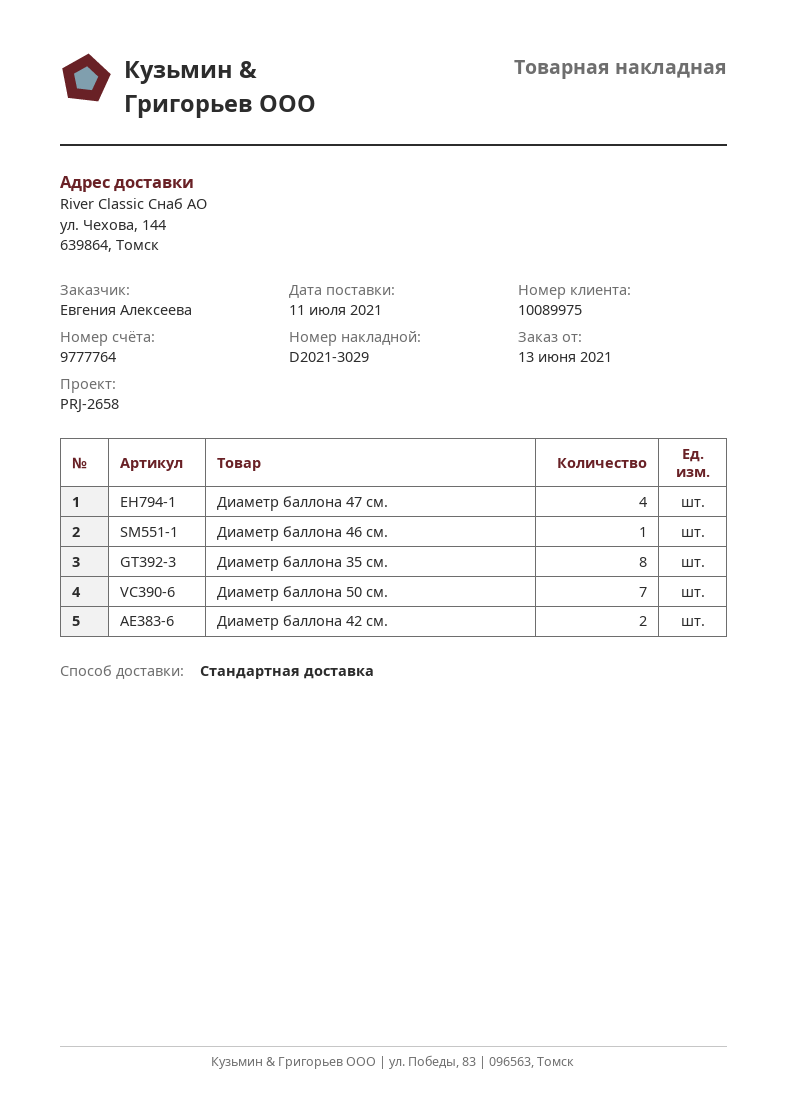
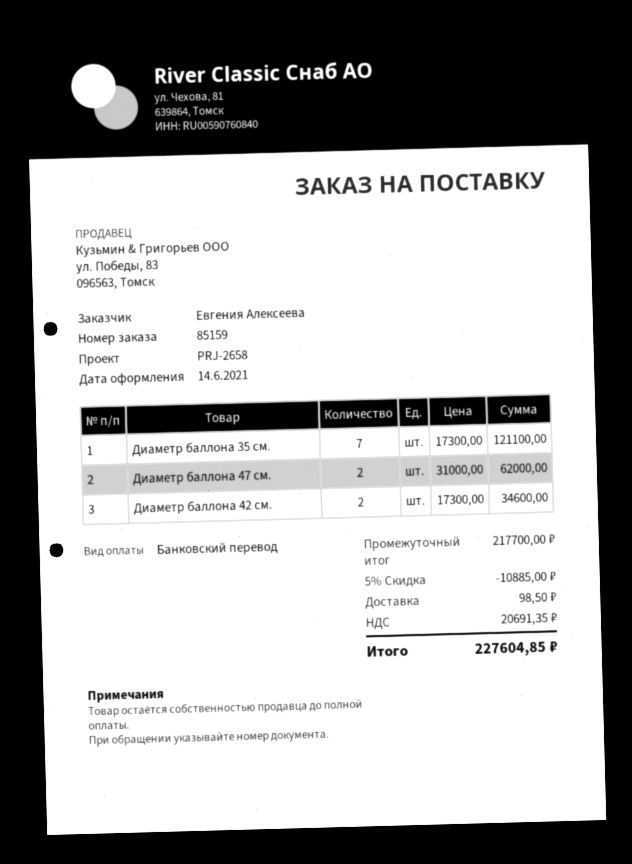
order date: 2021-06-13 -> 2021-06-14
Диаметр баллона 47 см.: 4 -> 2
Диаметр баллона 46 см.: 1 -> none
Диаметр баллона 35 см.: 8 -> 7
Диаметр баллона 50 см.: 7 -> none

